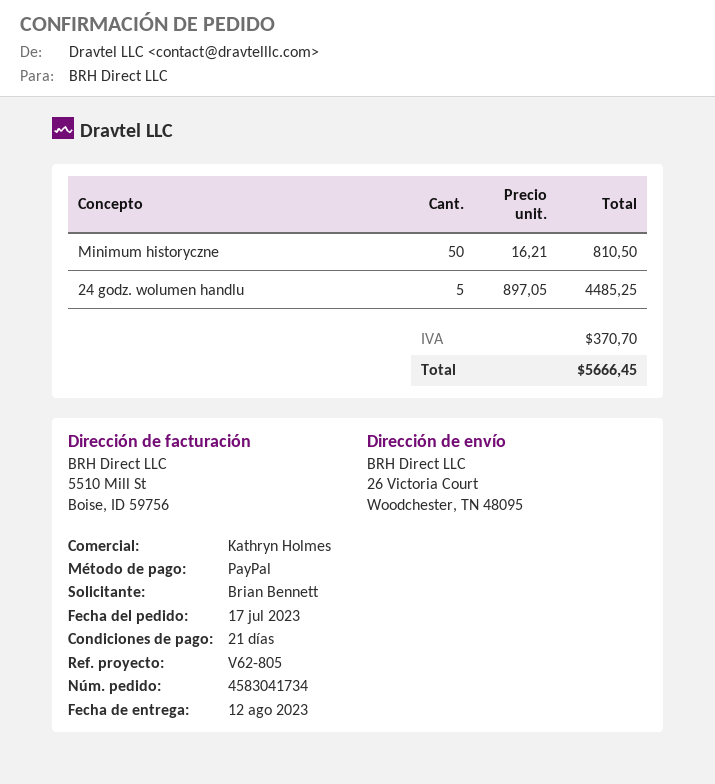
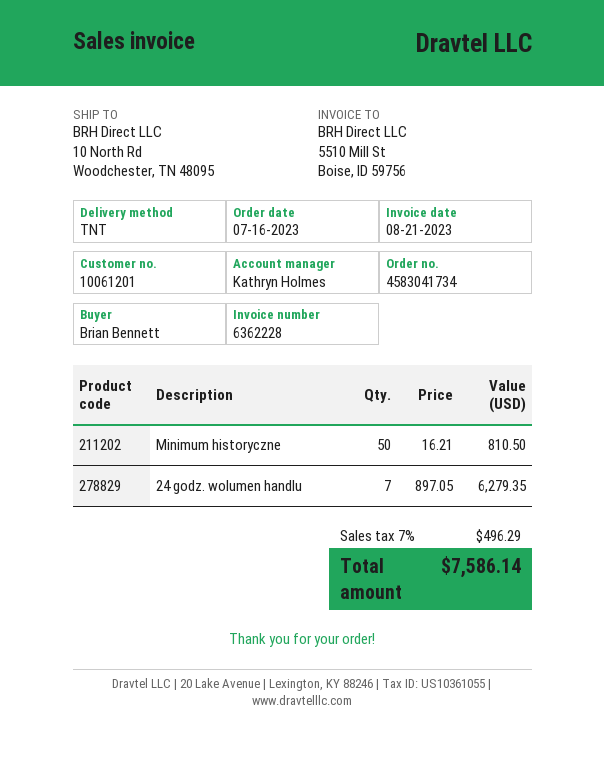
order date: 2023-07-17 -> 2023-07-16
ship to: 26 Victoria Court, Woodchester, TN 48095 -> 10 North Rd, Woodchester, TN 48095
24 godz. wolumen handlu: 5 x 897.05 = 4485.25 -> 7 x 897.05 = 6279.35
tax: 370.70 -> 496.29
total: 5666.45 -> 7586.14

